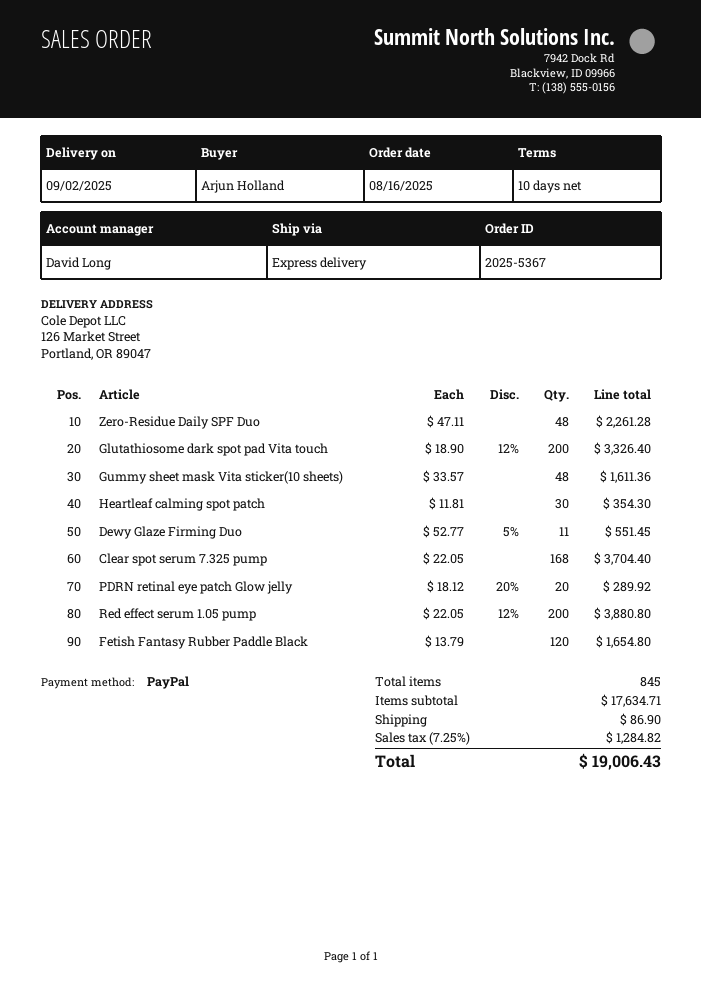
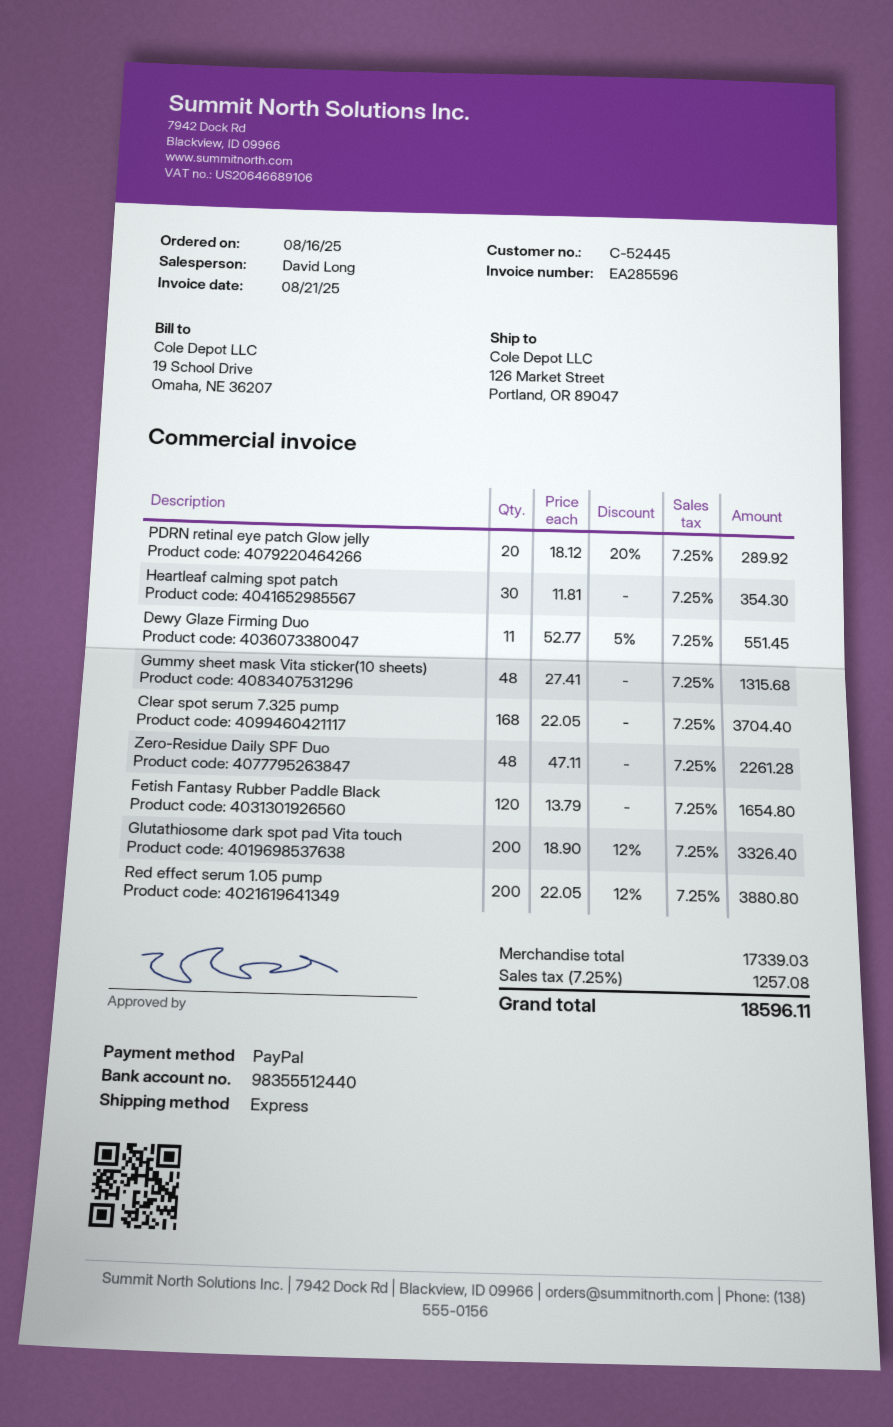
Gummy sheet mask Vita sticker(10 sheets): 48 x 33.57 = 1611.36 -> 48 x 27.41 = 1315.68
subtotal: 17634.71 -> 17339.03
shipping: 86.90 -> none
tax: 7.25% = 1284.82 -> 7.25% = 1257.08
total: 19006.43 -> 18596.11

